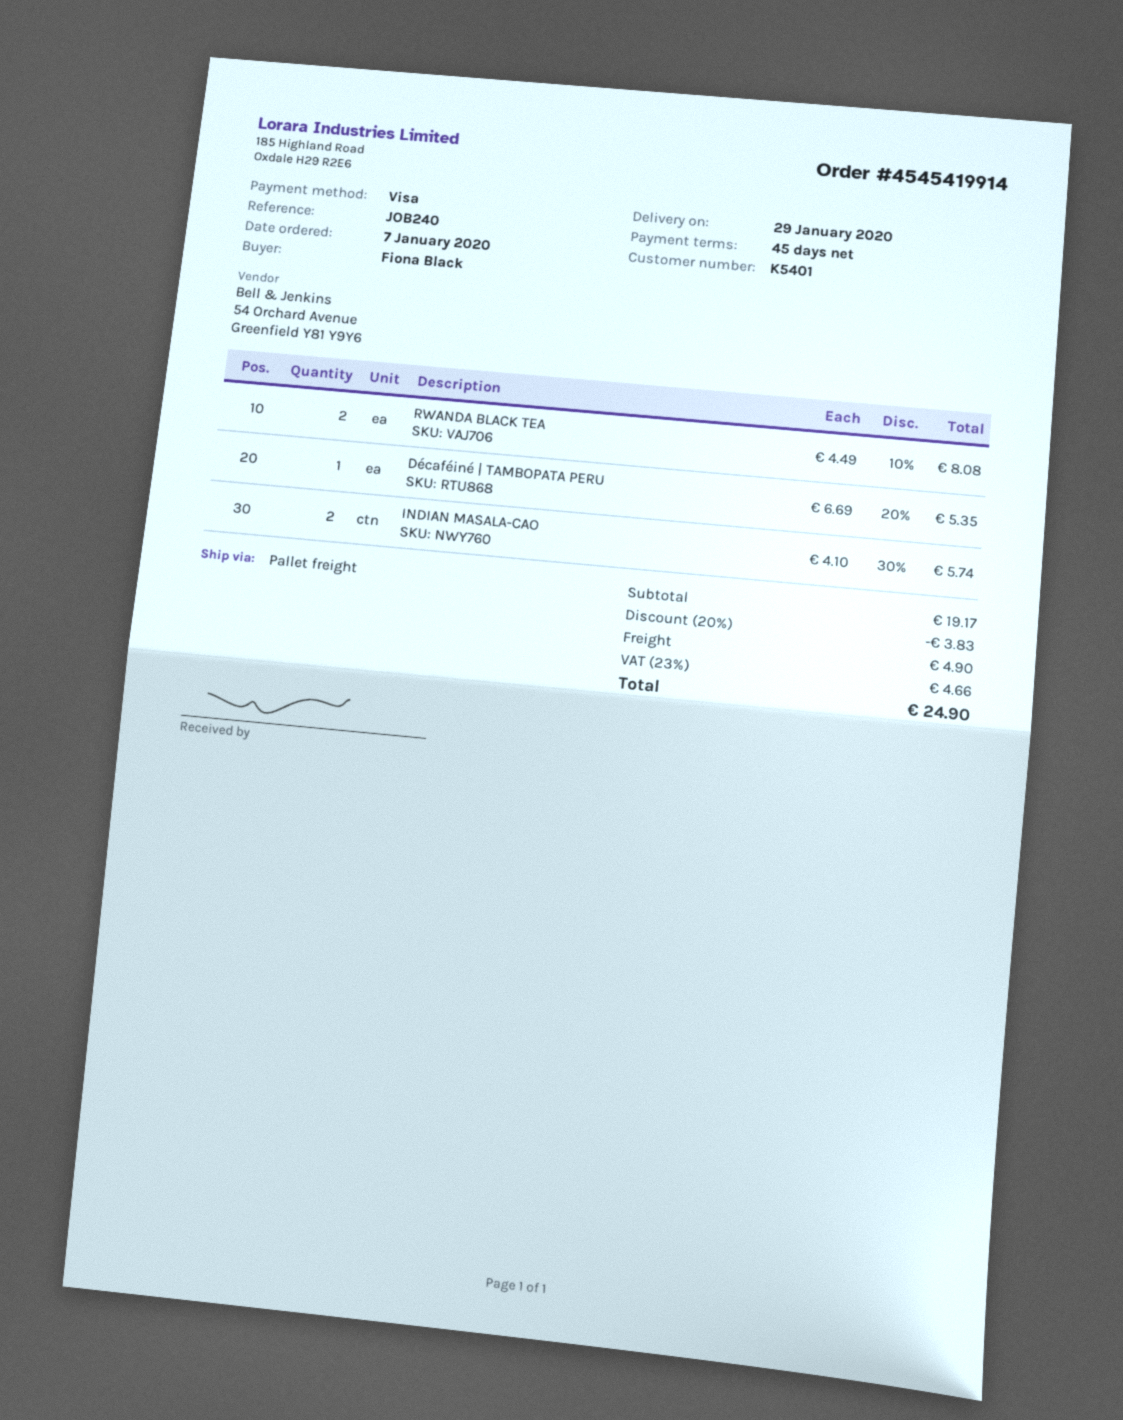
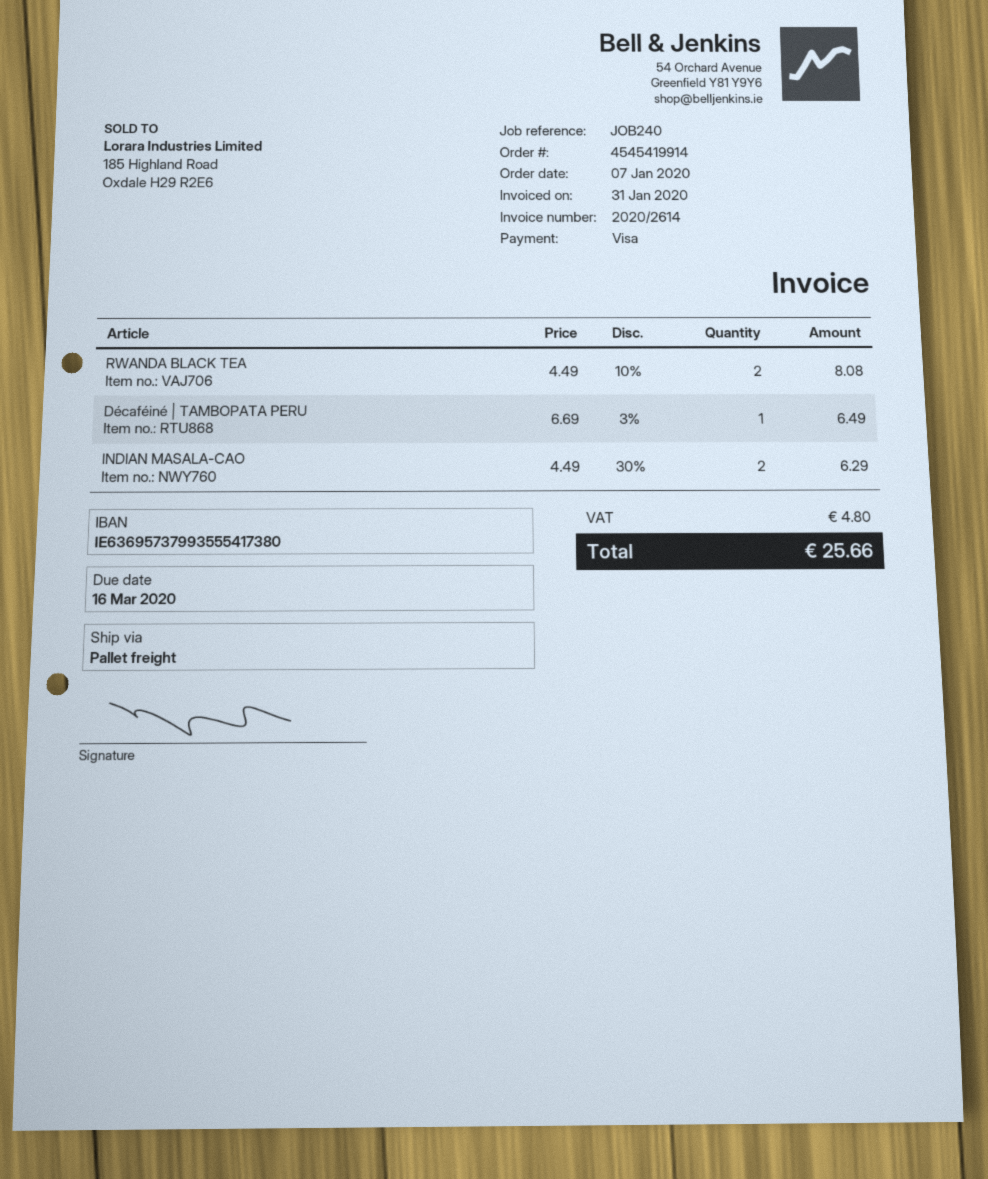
Décaféiné | TAMBOPATA PERU: 1 x 6.69 - 20% = 5.35 -> 1 x 6.69 - 3% = 6.49
INDIAN MASALA-CAO: 2 x 4.10 - 30% = 5.74 -> 2 x 4.49 - 30% = 6.29
discount: 20% = 3.83 -> none
shipping: 4.90 -> none
tax: 4.66 -> 4.80
total: 24.90 -> 25.66

